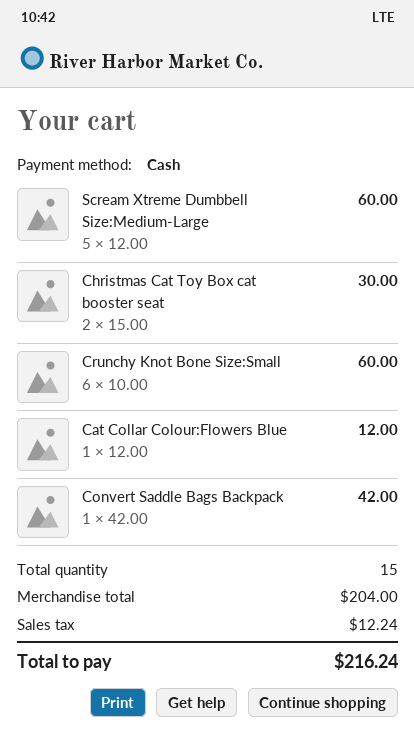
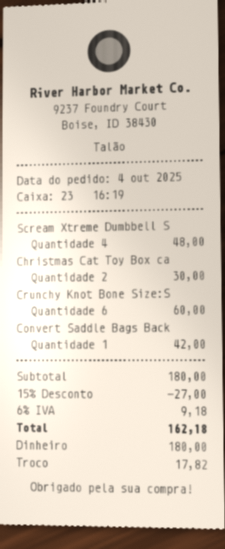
Scream Xtreme Dumbbell Size:Medium-Large: 5 for 60.00 -> 4 for 48.00
Cat Collar Colour:Flowers Blue: 1 for 12.00 -> none
subtotal: 204.00 -> 180.00
discount: none -> 15% = 27.00
tax: 12.24 -> 9.18
total: 216.24 -> 162.18

